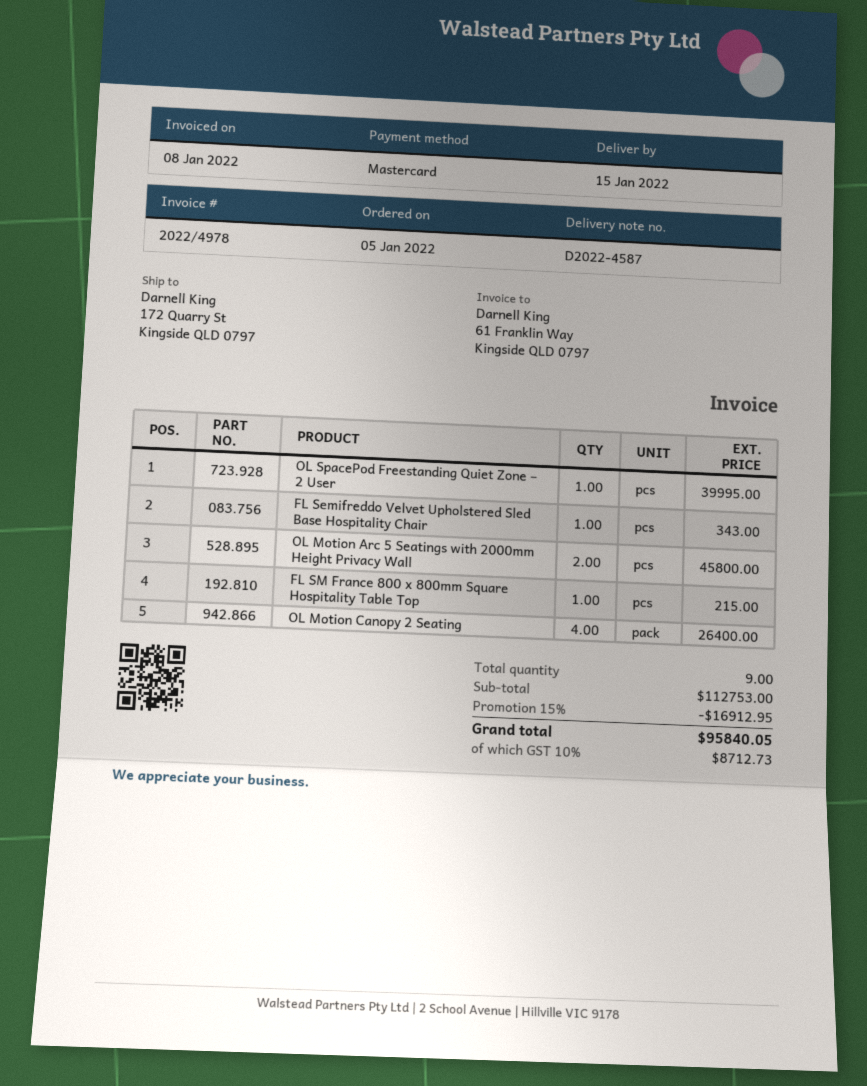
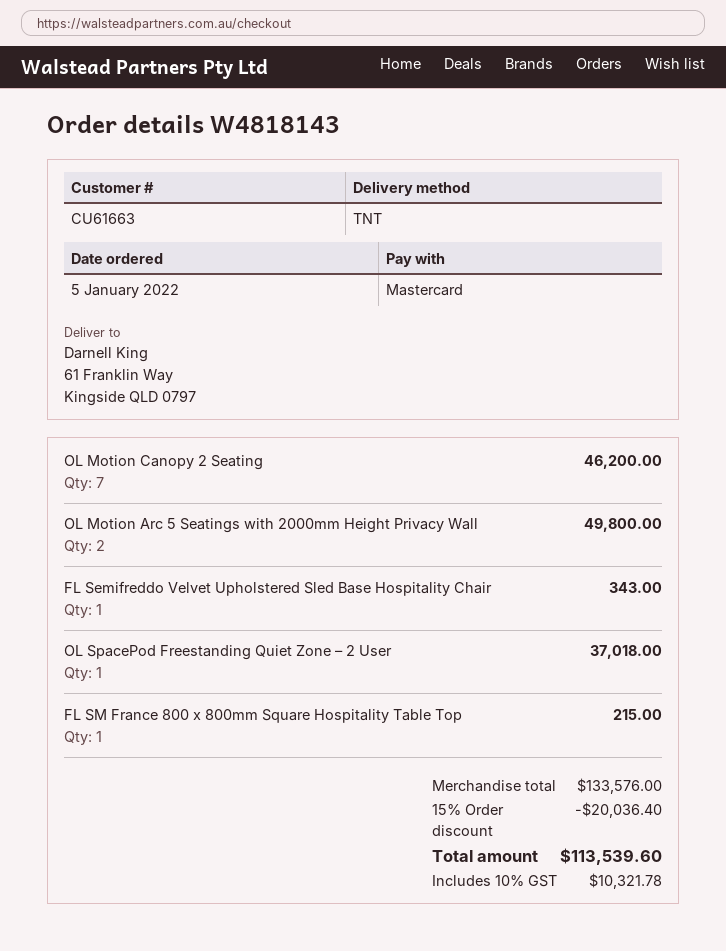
ship to: 172 Quarry St, Kingside QLD 0797 -> 61 Franklin Way, Kingside QLD 0797
OL SpacePod Freestanding Quiet Zone – 2 User: 1 for 39995.00 -> 1 for 37018.00
OL Motion Arc 5 Seatings with 2000mm Height Privacy Wall: 2 for 45800.00 -> 2 for 49800.00
OL Motion Canopy 2 Seating: 4 for 26400.00 -> 7 for 46200.00
subtotal: 112753.00 -> 133576.00
discount: 15% = 16912.95 -> 15% = 20036.40
tax: 10% = 8712.73 -> 10% = 10321.78
total: 95840.05 -> 113539.60

